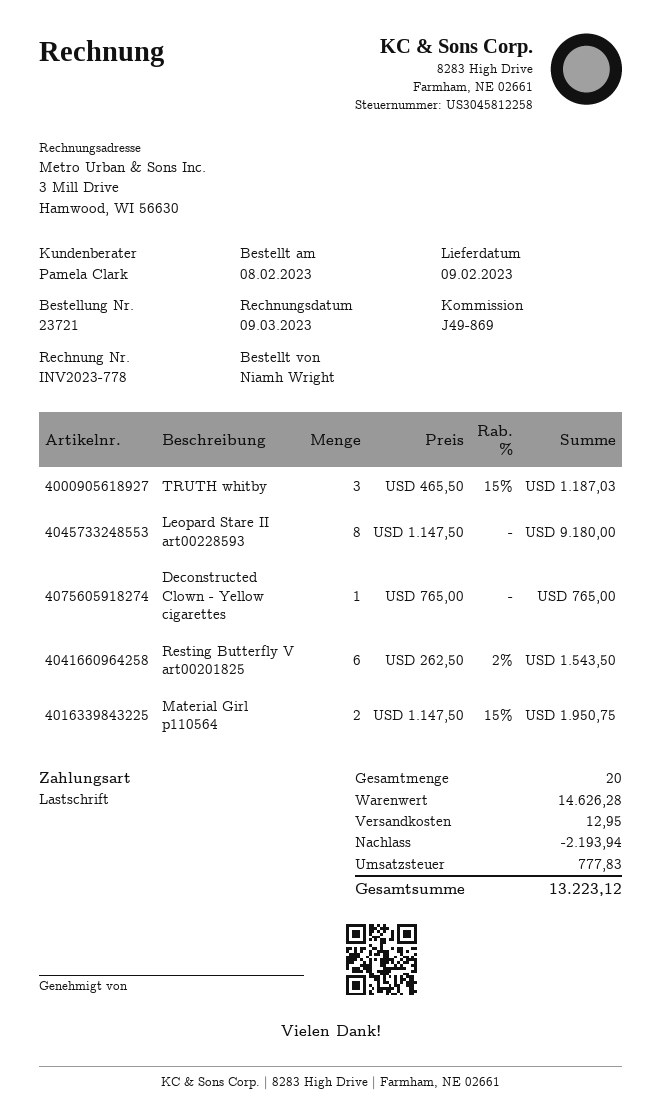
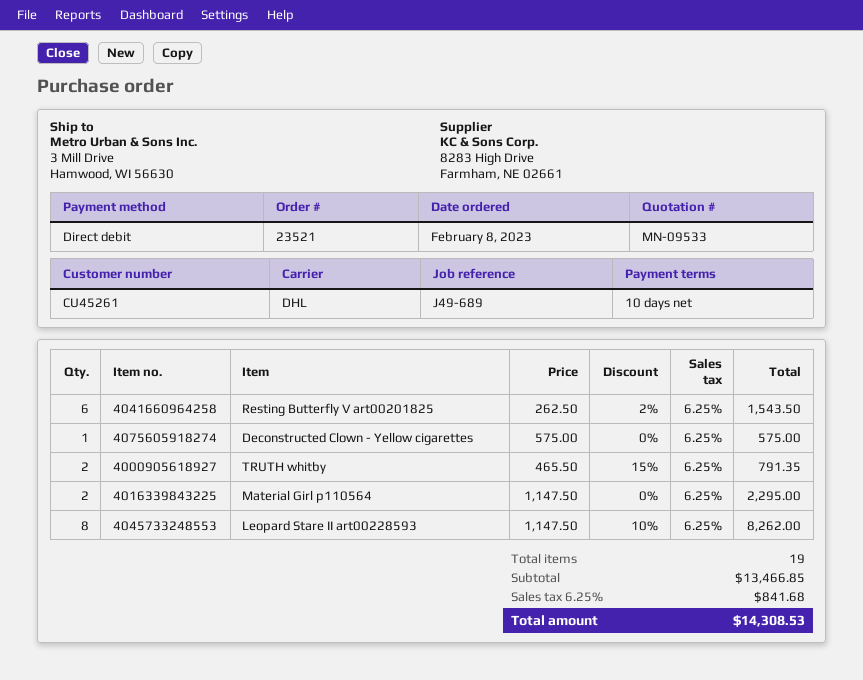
order number: 23721 -> 23521
reference: J49-869 -> J49-689
TRUTH whitby: 3 x 465.50 - 15% = 1187.03 -> 2 x 465.50 - 15% = 791.35
Leopard Stare II art00228593: 8 x 1147.50 = 9180.00 -> 8 x 1147.50 - 10% = 8262.00
Deconstructed Clown - Yellow cigarettes: 1 x 765.00 = 765.00 -> 1 x 575.00 = 575.00
Material Girl p110564: 2 x 1147.50 - 15% = 1950.75 -> 2 x 1147.50 = 2295.00
total quantity: 20 -> 19
subtotal: 14626.28 -> 13466.85
discount: 2193.94 -> none
shipping: 12.95 -> none
tax: 777.83 -> 841.68
total: 13223.12 -> 14308.53

